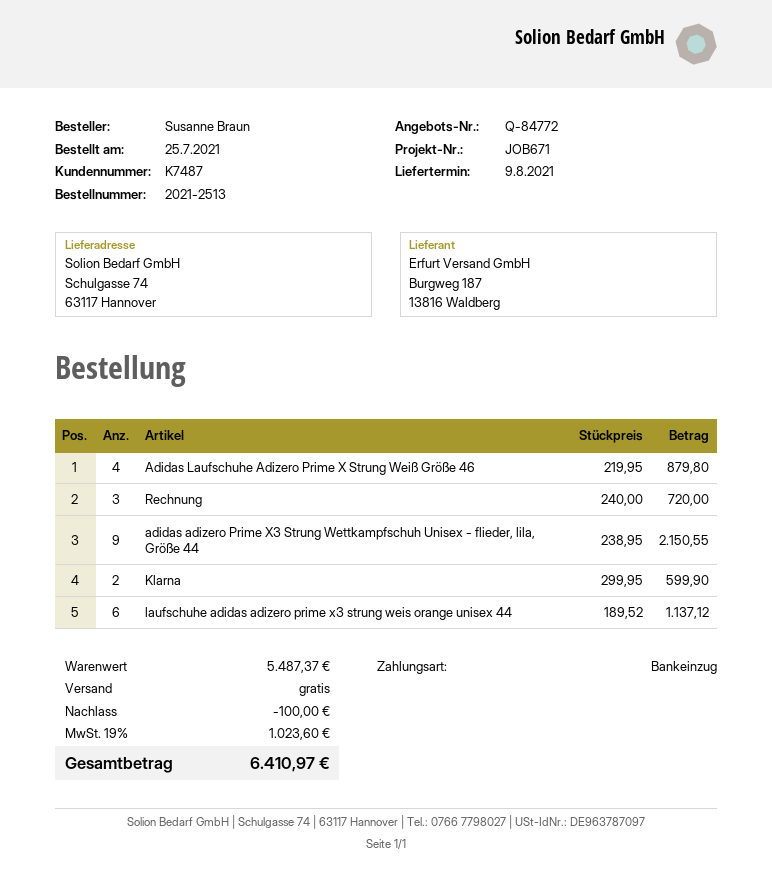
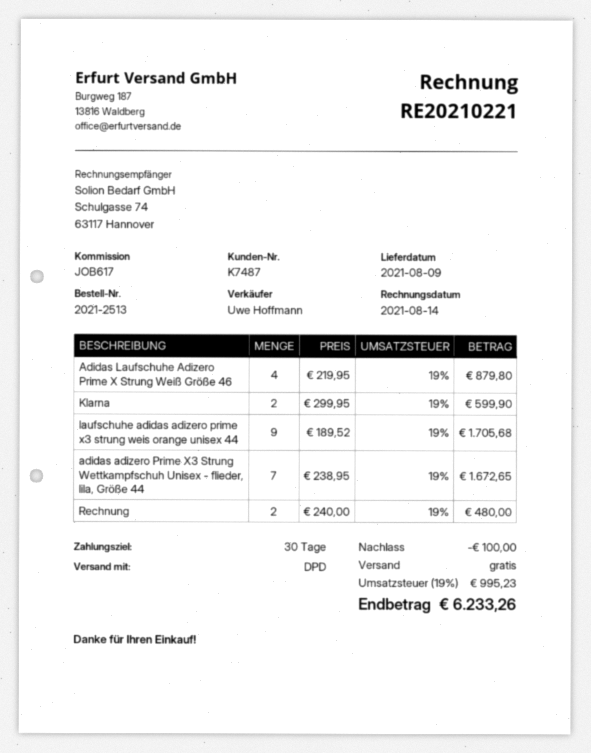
reference: JOB671 -> JOB617
Rechnung: 3 x 240.00 = 720.00 -> 2 x 240.00 = 480.00
adidas adizero Prime X3 Strung Wettkampfschuh Unisex - flieder, lila, Größe 44: 9 x 238.95 = 2150.55 -> 7 x 238.95 = 1672.65
laufschuhe adidas adizero prime x3 strung weis orange unisex 44: 6 x 189.52 = 1137.12 -> 9 x 189.52 = 1705.68
tax: 19% = 1023.60 -> 19% = 995.23
total: 6410.97 -> 6233.26

